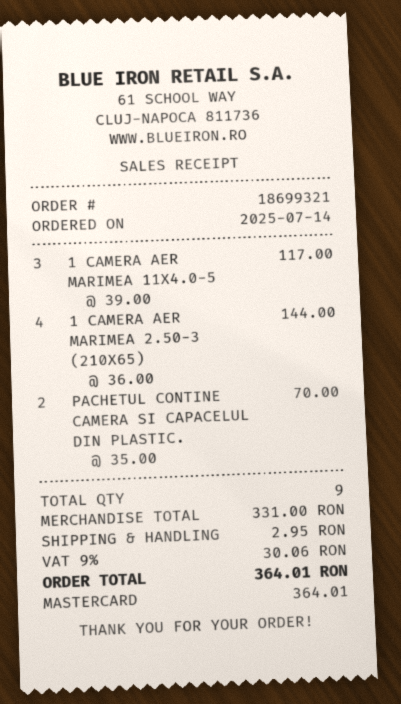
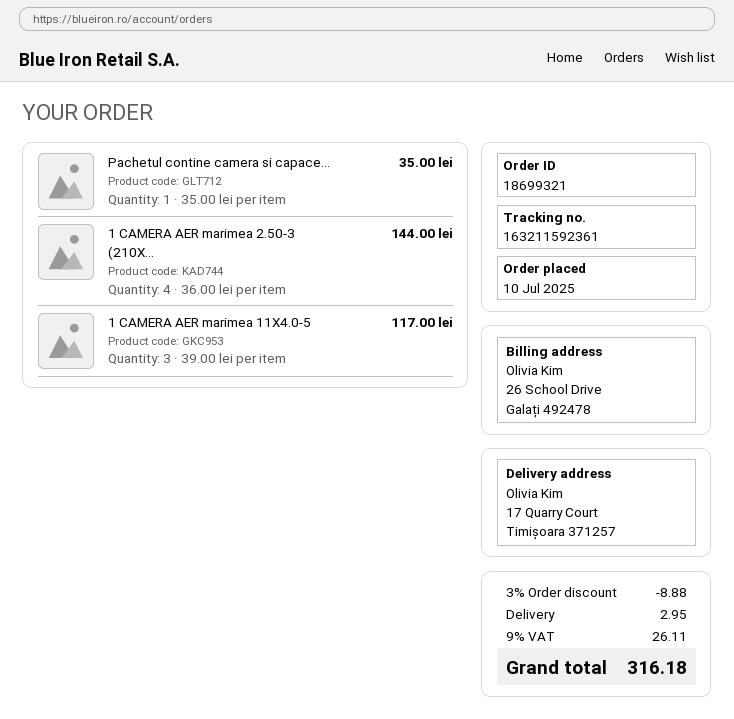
order date: 2025-07-14 -> 2025-07-10
PACHETUL CONTINE CAMERA SI CAPACELUL DIN PLASTIC.: 2 x 35.00 = 70.00 -> 1 x 35.00 = 35.00
discount: none -> 3% = 8.88
tax: 9% = 30.06 -> 9% = 26.11
total: 364.01 -> 316.18

